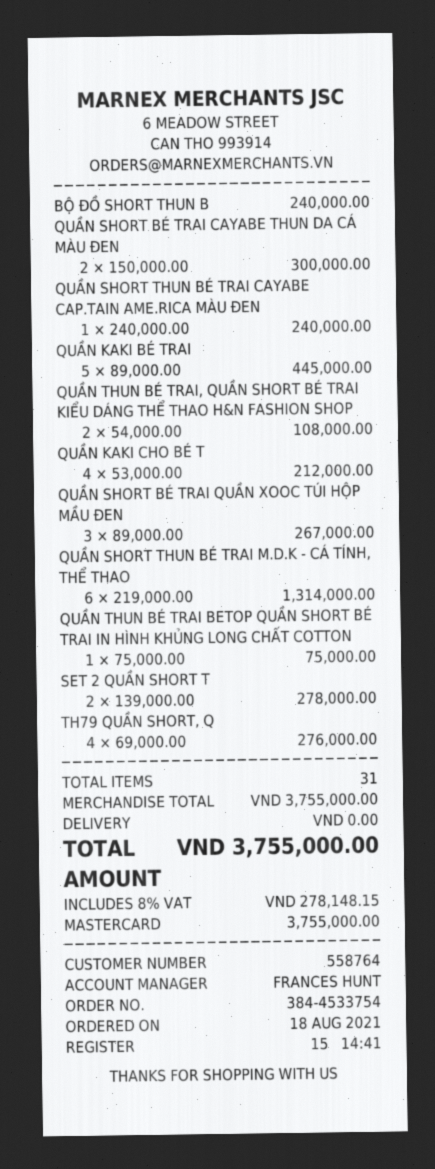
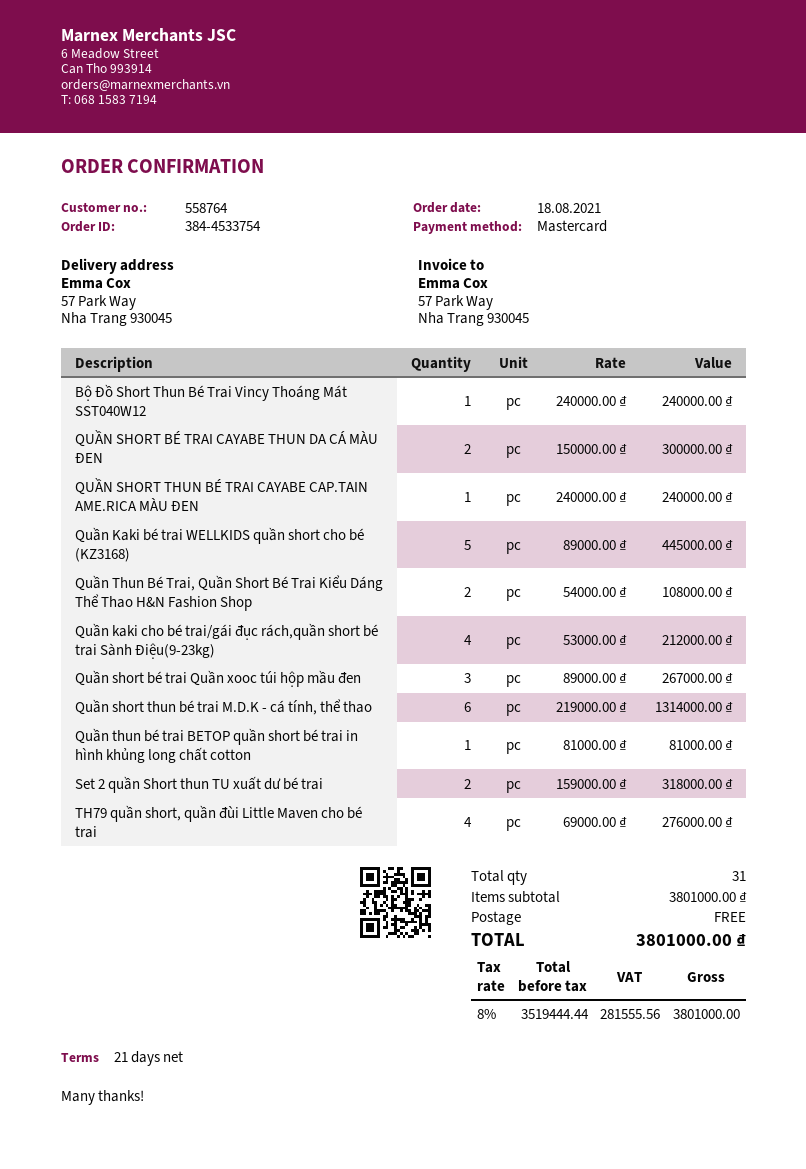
QUẦN THUN BÉ TRAI BETOP QUẦN SHORT BÉ TRAI IN HÌNH KHỦNG LONG CHẤT COTTON: 1 x 75000.00 = 75000.00 -> 1 x 81000.00 = 81000.00
SET 2 QUẦN SHORT T: 2 x 139000.00 = 278000.00 -> 2 x 159000.00 = 318000.00
subtotal: 3755000.00 -> 3801000.00
tax: 8% = 278148.15 -> 8% = 281555.56
total: 3755000.00 -> 3801000.00

